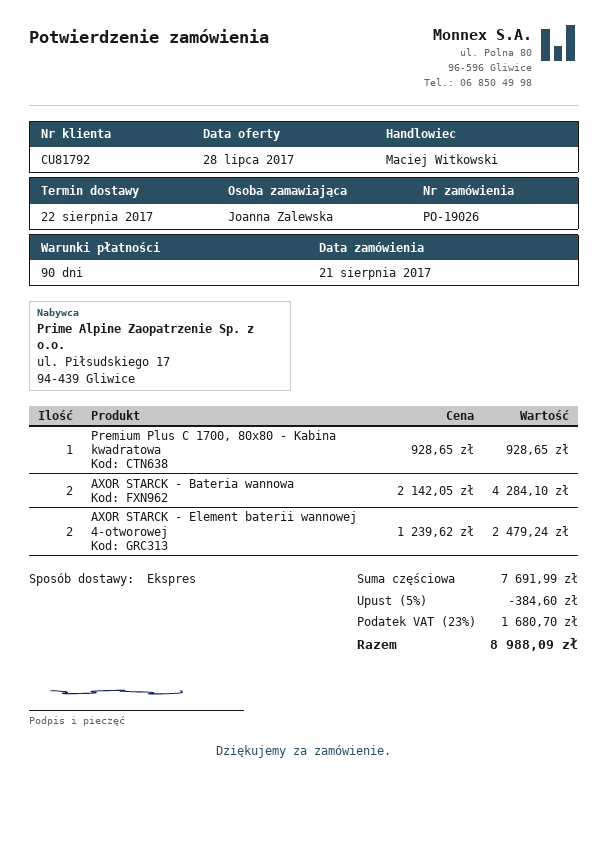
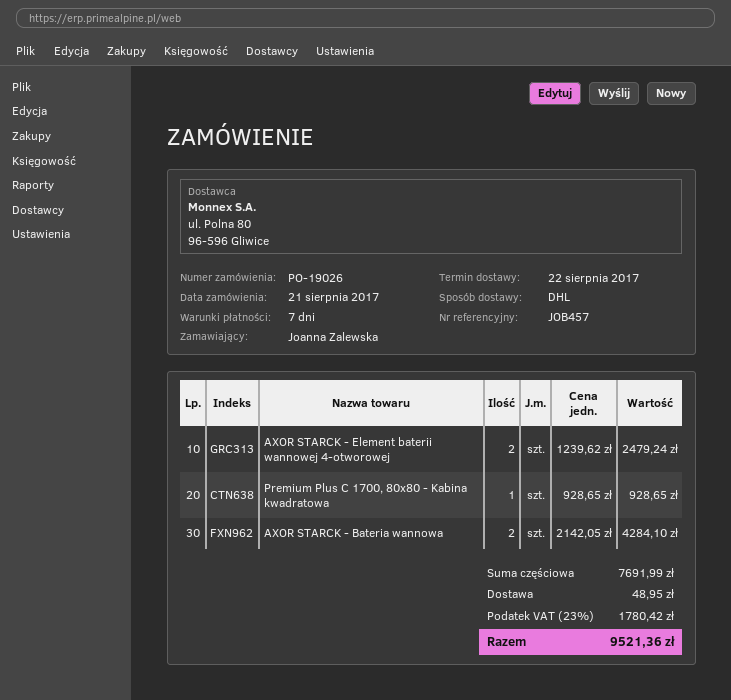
payment terms: 90 days -> 7 days
shipping method: express -> DHL
discount: 5% = 384.60 -> none
shipping: none -> 48.95
tax: 23% = 1680.70 -> 23% = 1780.42
total: 8988.09 -> 9521.36

